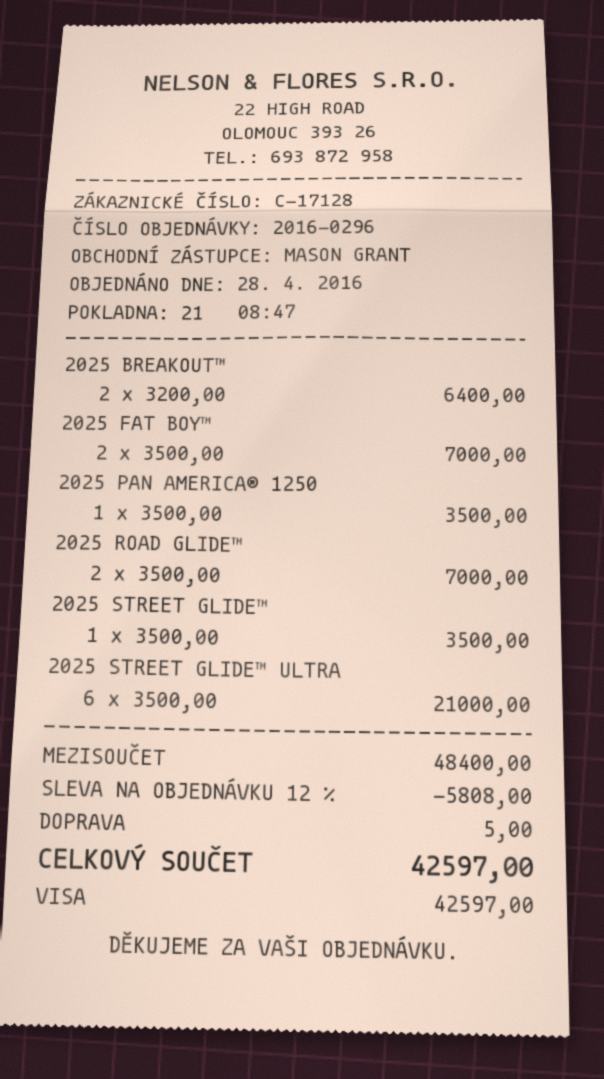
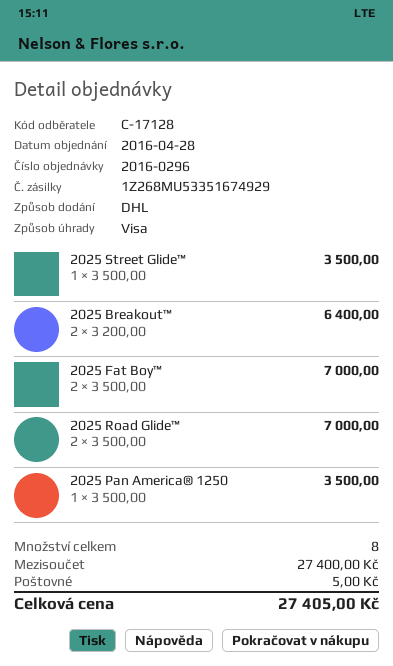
2025 STREET GLIDE™ ULTRA: 6 x 3500.00 = 21000.00 -> none
subtotal: 48400.00 -> 27400.00
discount: 12% = 5808.00 -> none
total: 42597.00 -> 27405.00

